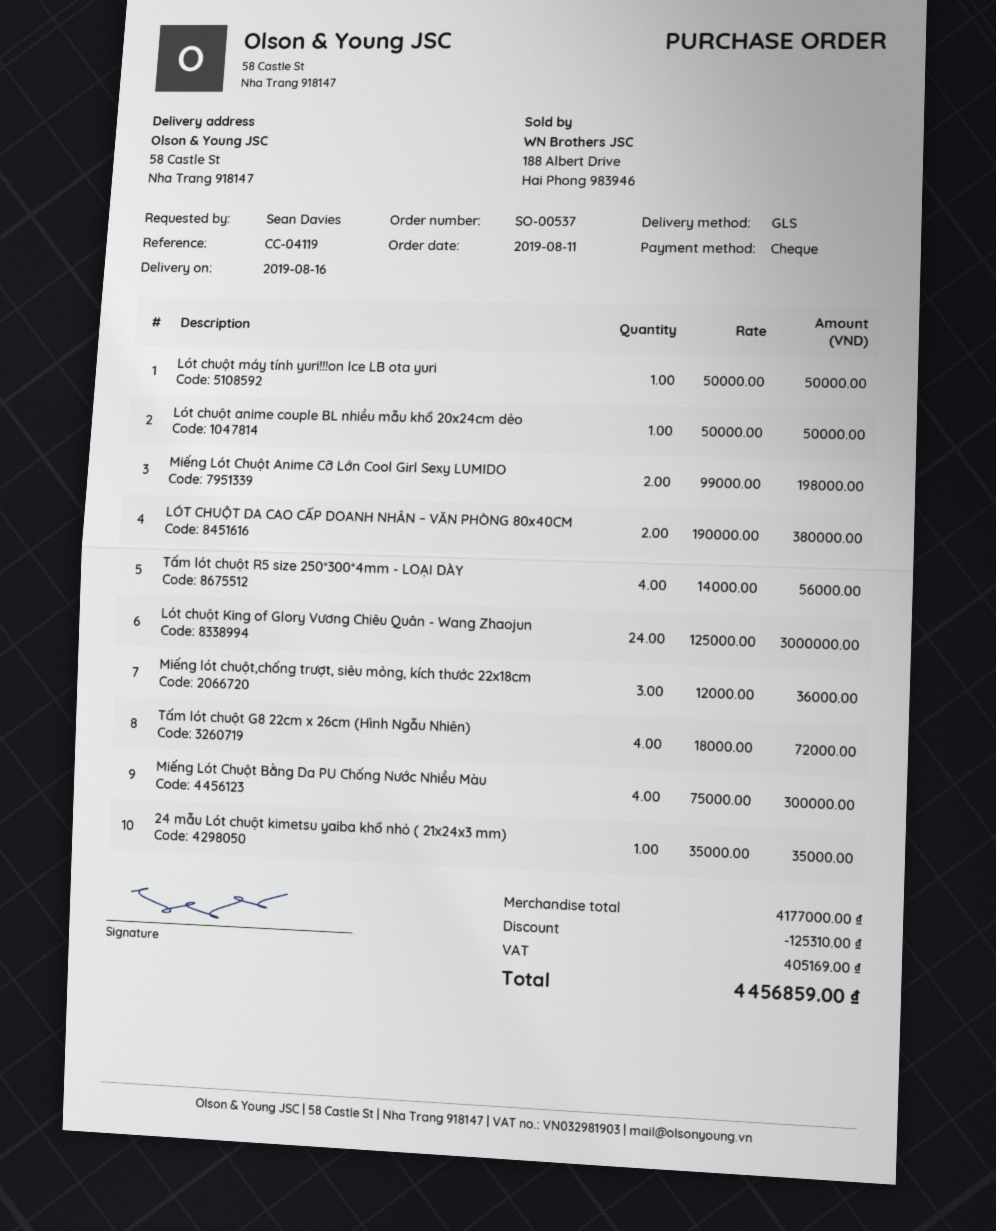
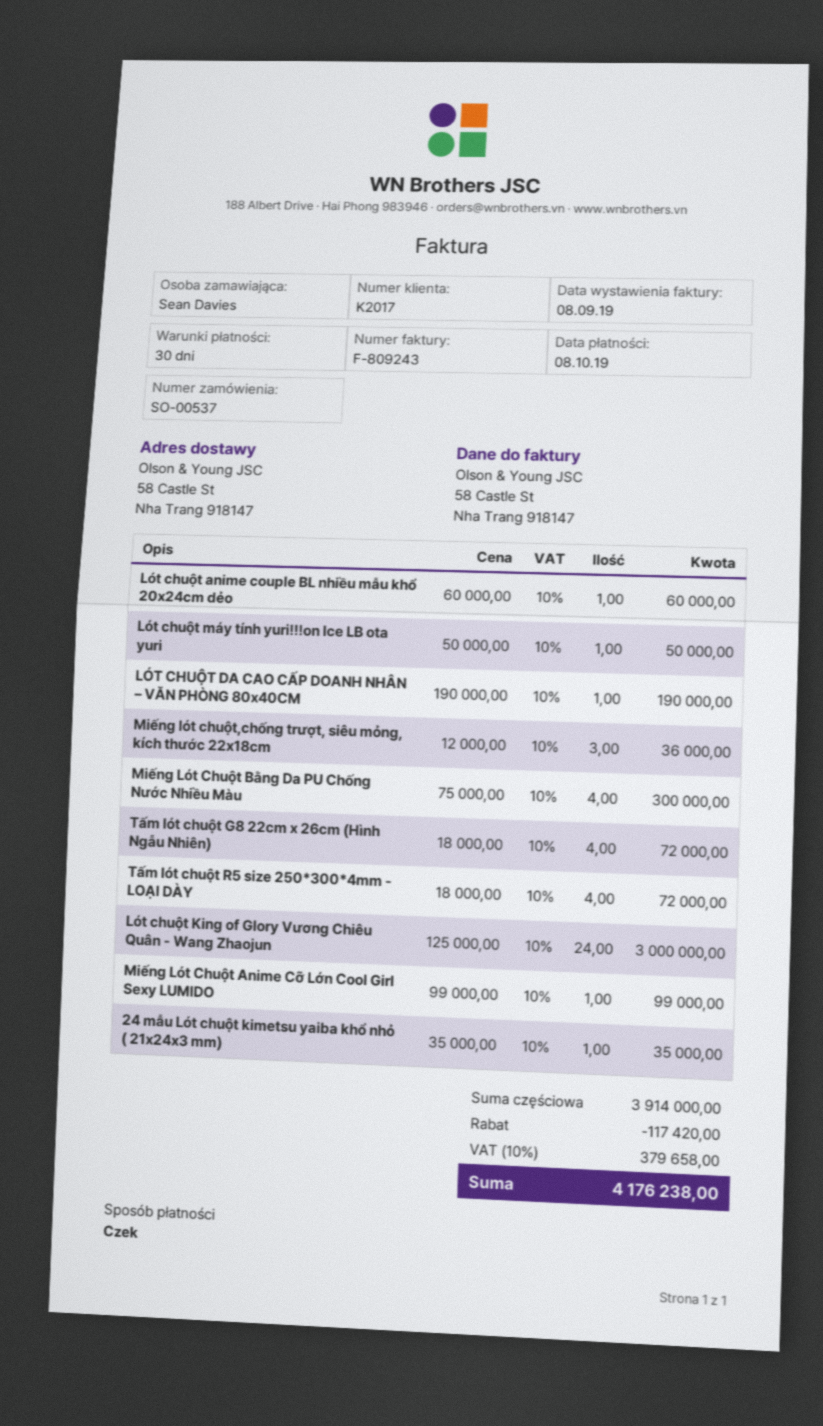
Lót chuột anime couple BL nhiều mẫu khổ 20x24cm dẻo: 1 x 50000.00 = 50000.00 -> 1 x 60000.00 = 60000.00
Miếng Lót Chuột Anime Cỡ Lớn Cool Girl Sexy LUMIDO: 2 x 99000.00 = 198000.00 -> 1 x 99000.00 = 99000.00
LÓT CHUỘT DA CAO CẤP DOANH NHÂN – VĂN PHÒNG 80x40CM: 2 x 190000.00 = 380000.00 -> 1 x 190000.00 = 190000.00
Tấm lót chuột R5 size 250*300*4mm - LOẠI DÀY: 4 x 14000.00 = 56000.00 -> 4 x 18000.00 = 72000.00
subtotal: 4177000.00 -> 3914000.00
discount: 125310.00 -> 117420.00
tax: 405169.00 -> 379658.00
total: 4456859.00 -> 4176238.00

